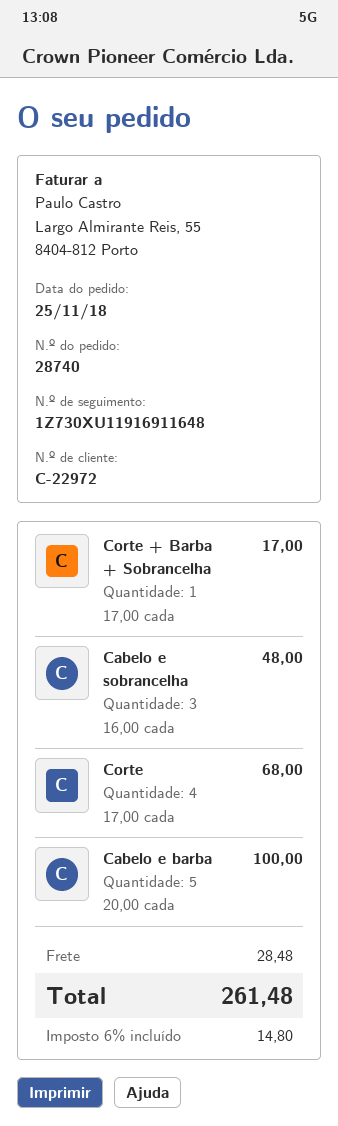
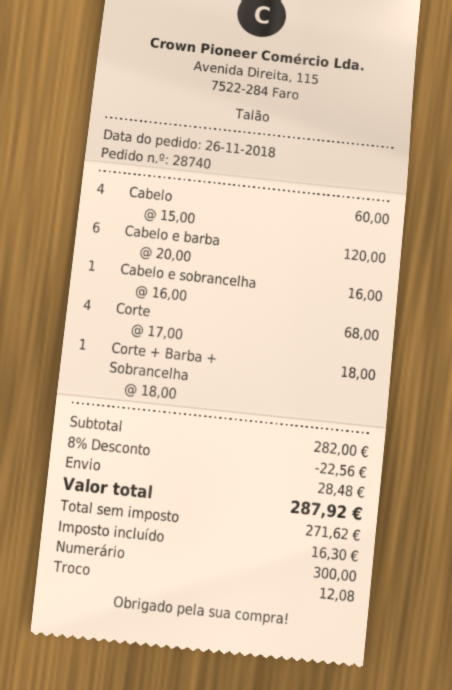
order date: 2018-11-25 -> 2018-11-26
Corte + Barba + Sobrancelha: 1 x 17.00 = 17.00 -> 1 x 18.00 = 18.00
Cabelo e sobrancelha: 3 x 16.00 = 48.00 -> 1 x 16.00 = 16.00
Cabelo e barba: 5 x 20.00 = 100.00 -> 6 x 20.00 = 120.00
Cabelo: none -> 4 x 15.00 = 60.00
discount: none -> 8% = 22.56
tax: 14.80 -> 16.30
total: 261.48 -> 287.92

